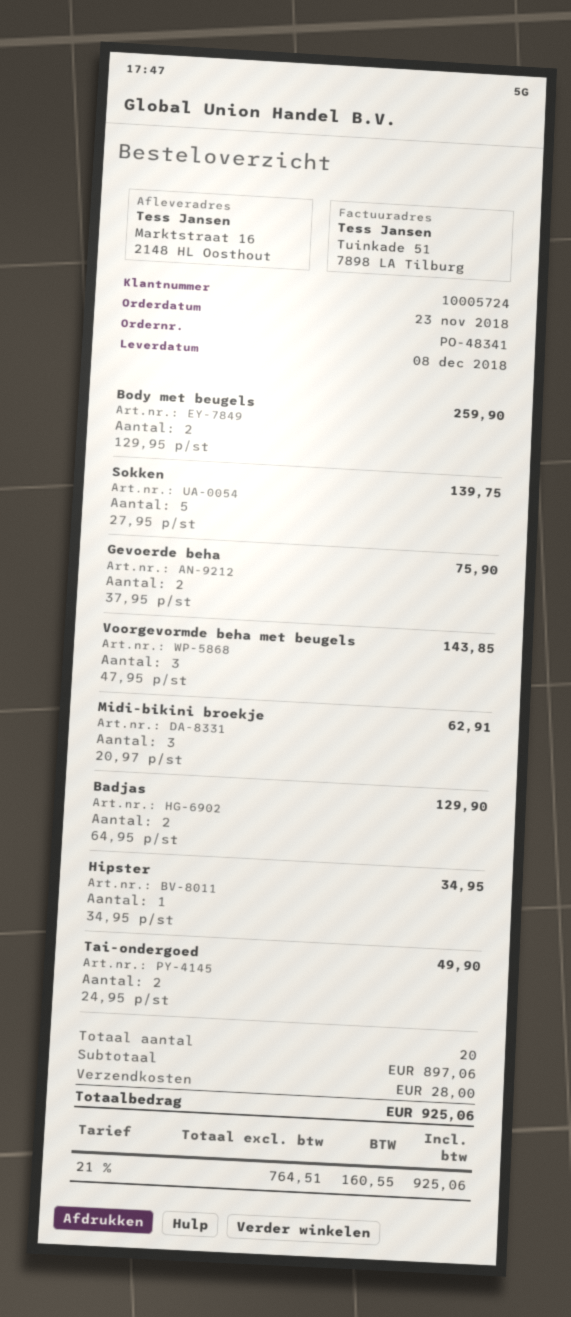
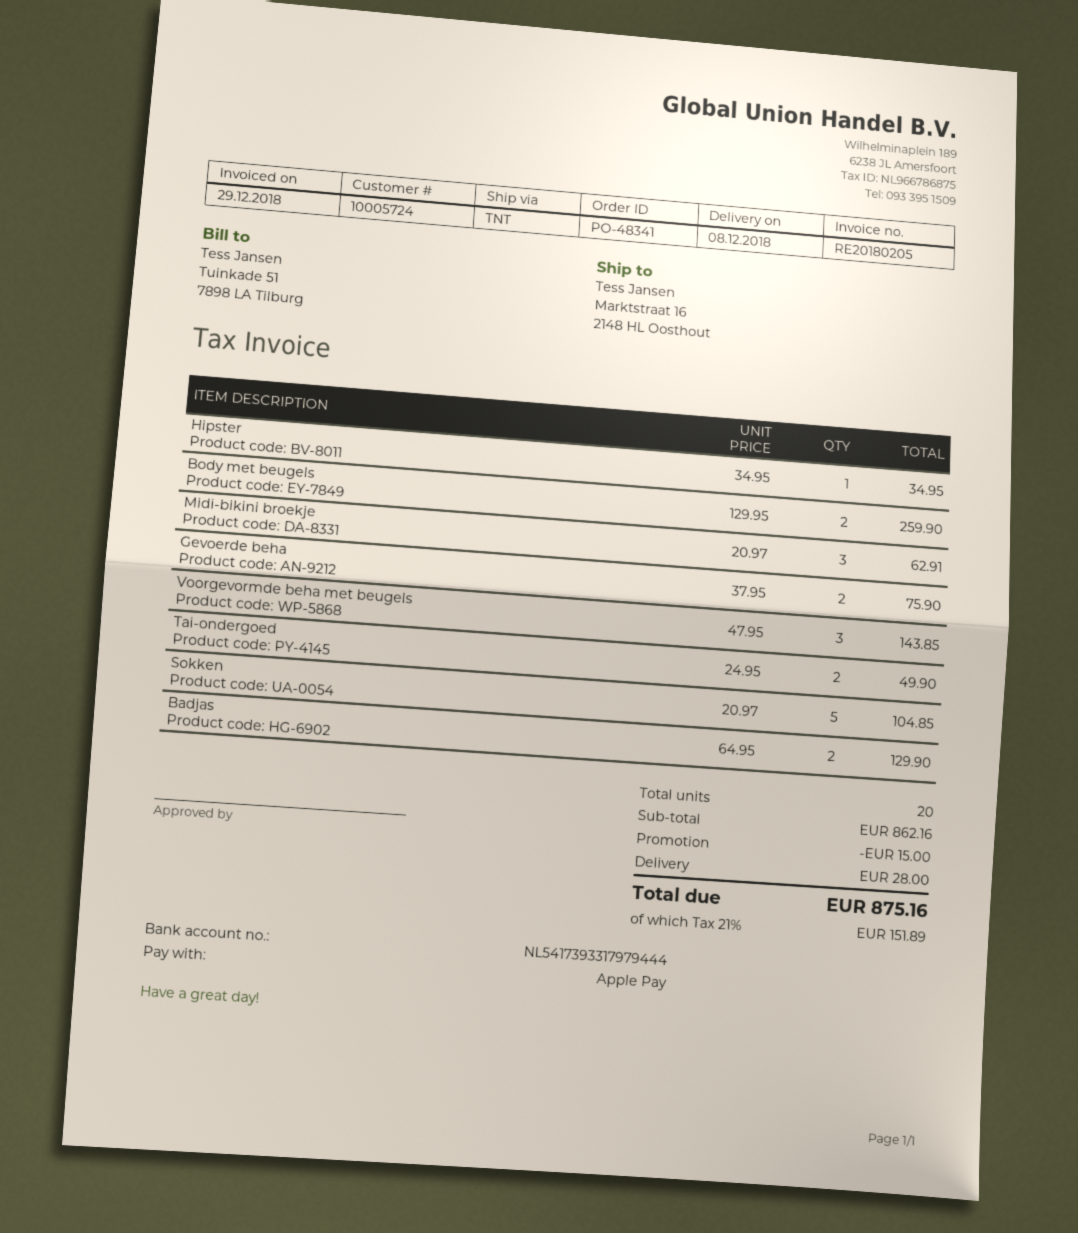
Sokken: 5 x 27.95 = 139.75 -> 5 x 20.97 = 104.85
subtotal: 897.06 -> 862.16
discount: none -> 15.00
tax: 21% = 160.55 -> 21% = 151.89
total: 925.06 -> 875.16

